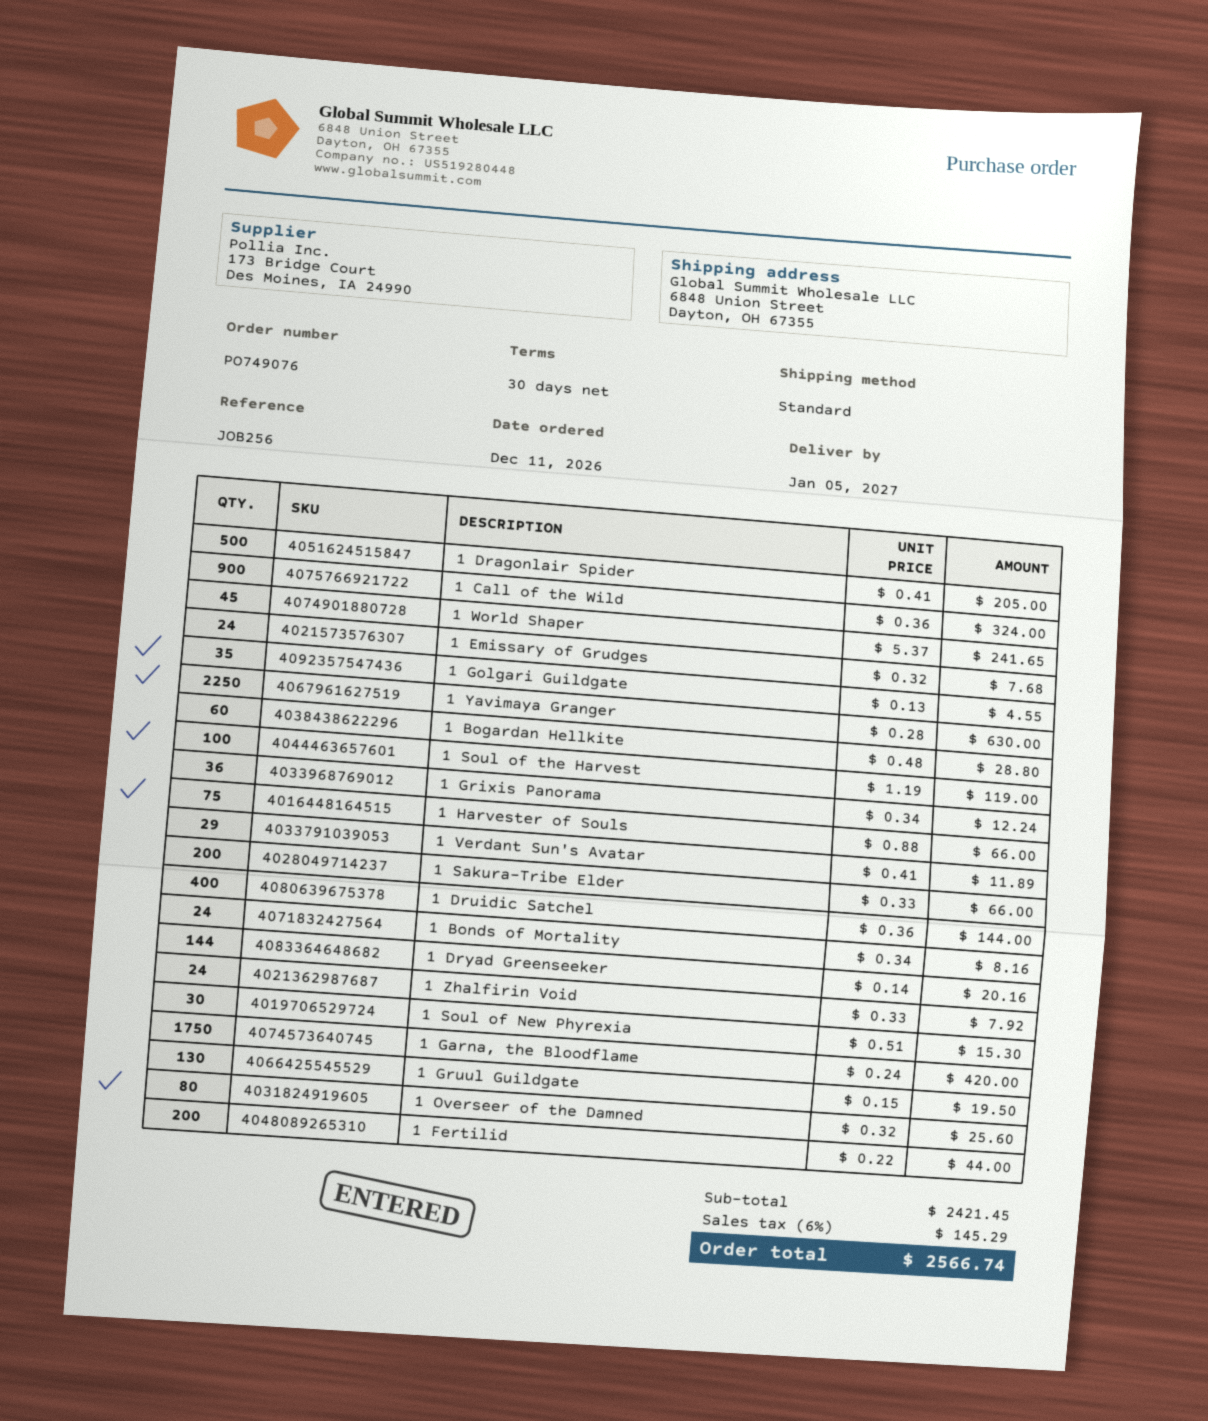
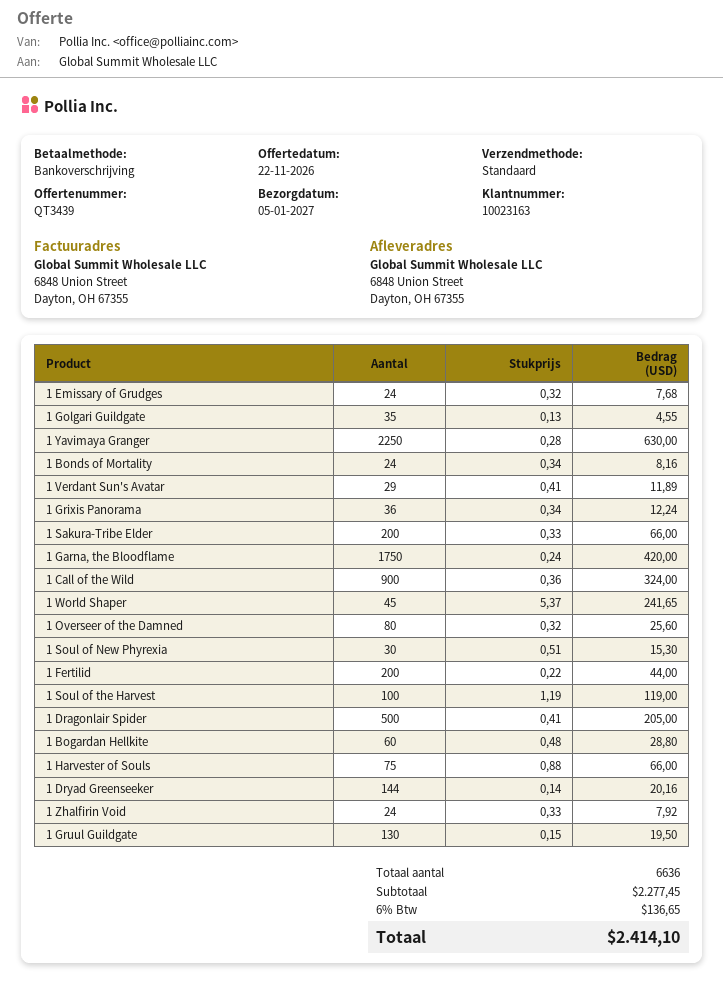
1 Druidic Satchel: 400 x 0.36 = 144.00 -> none
subtotal: 2421.45 -> 2277.45
tax: 6% = 145.29 -> 6% = 136.65
total: 2566.74 -> 2414.10

